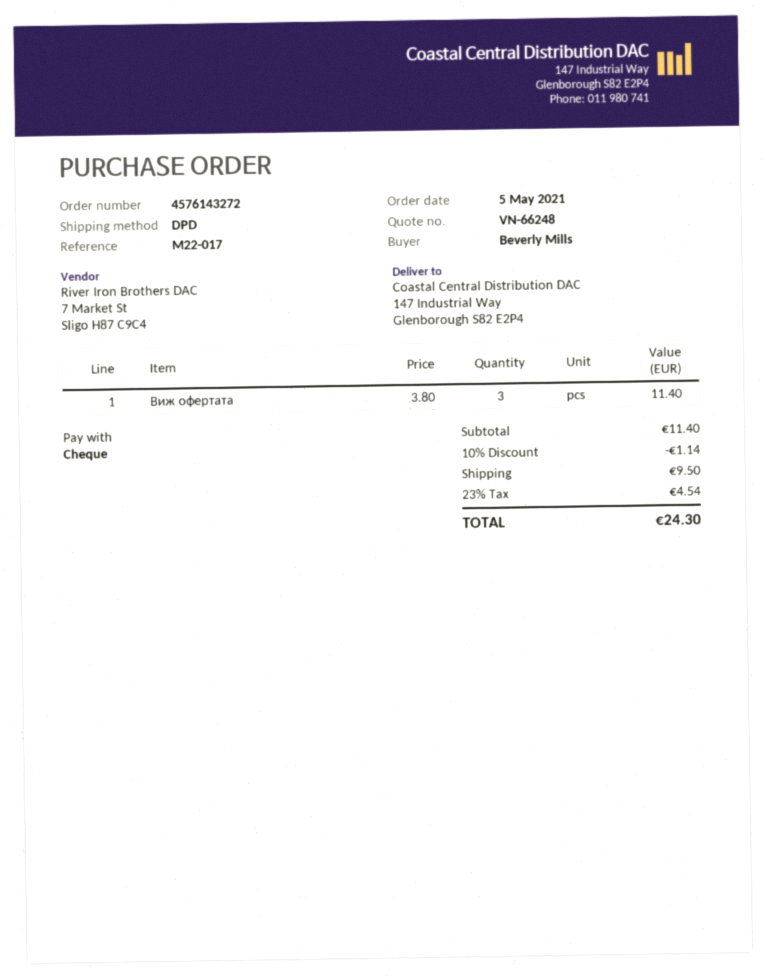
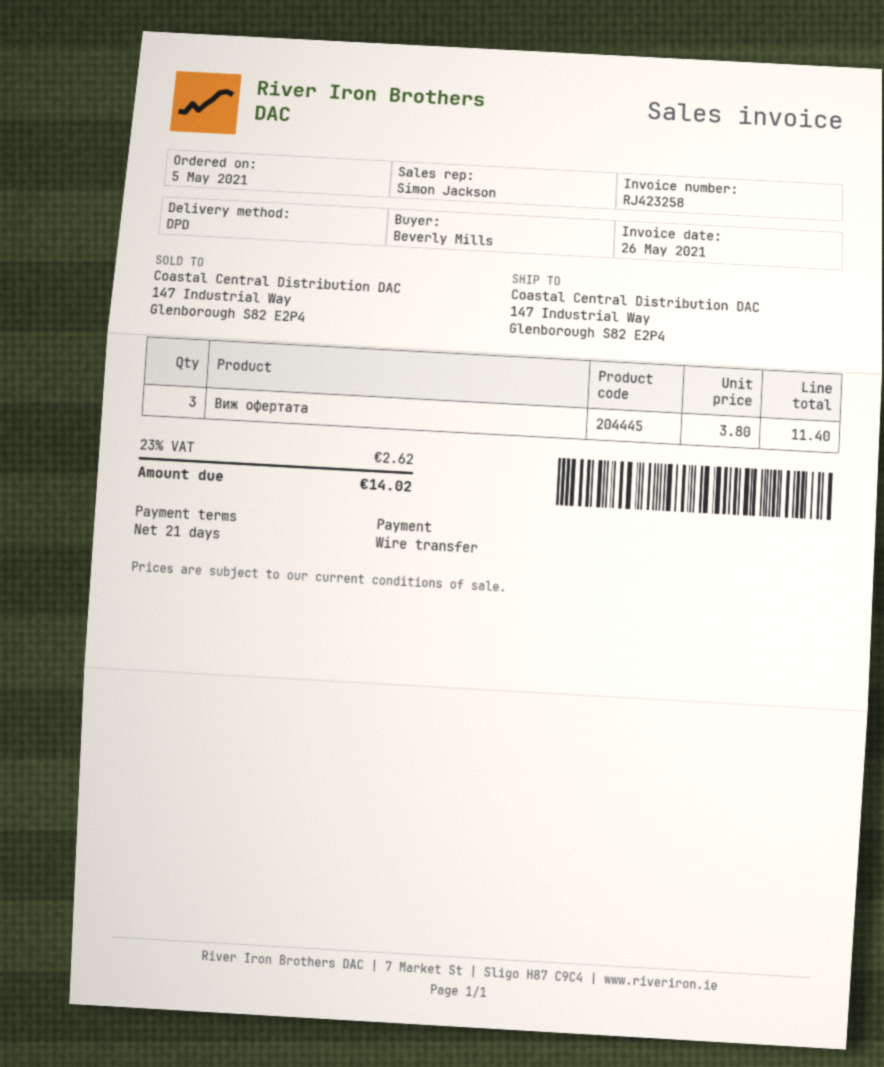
payment method: cheque -> bank transfer
discount: 10% = 1.14 -> none
shipping: 9.50 -> none
tax: 23% = 4.54 -> 23% = 2.62
total: 24.30 -> 14.02

